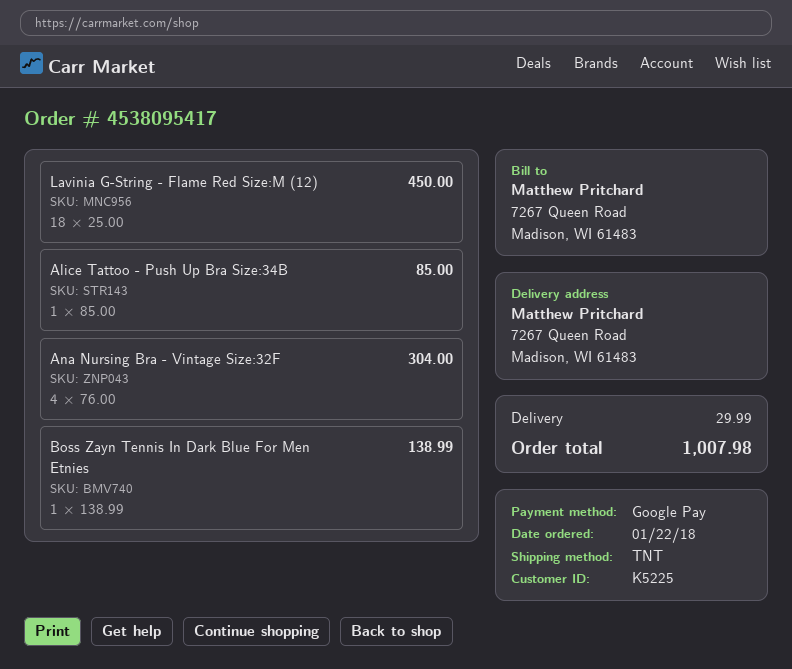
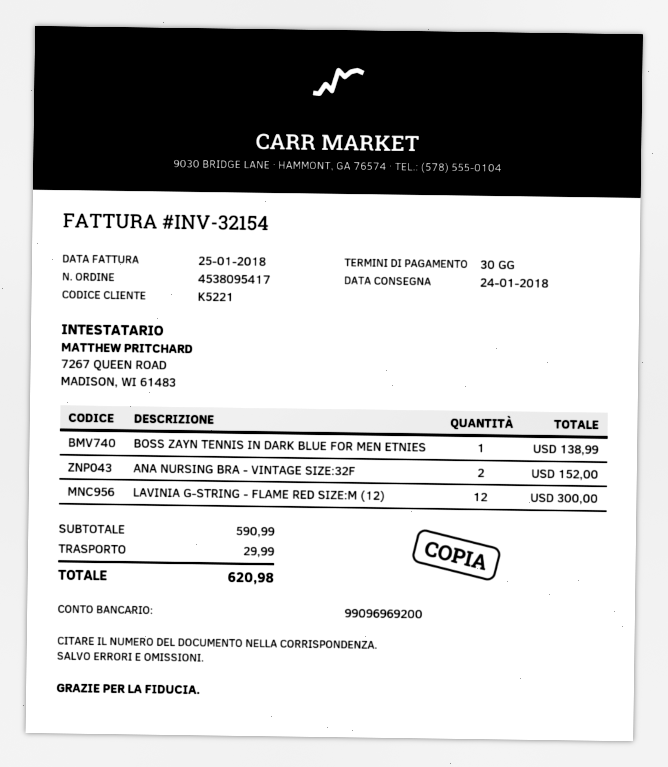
customer number: K5225 -> K5221
Lavinia G-String - Flame Red Size:M (12): 18 for 450.00 -> 12 for 300.00
Alice Tattoo - Push Up Bra Size:34B: 1 for 85.00 -> none
Ana Nursing Bra - Vintage Size:32F: 4 for 304.00 -> 2 for 152.00
total: 1007.98 -> 620.98

